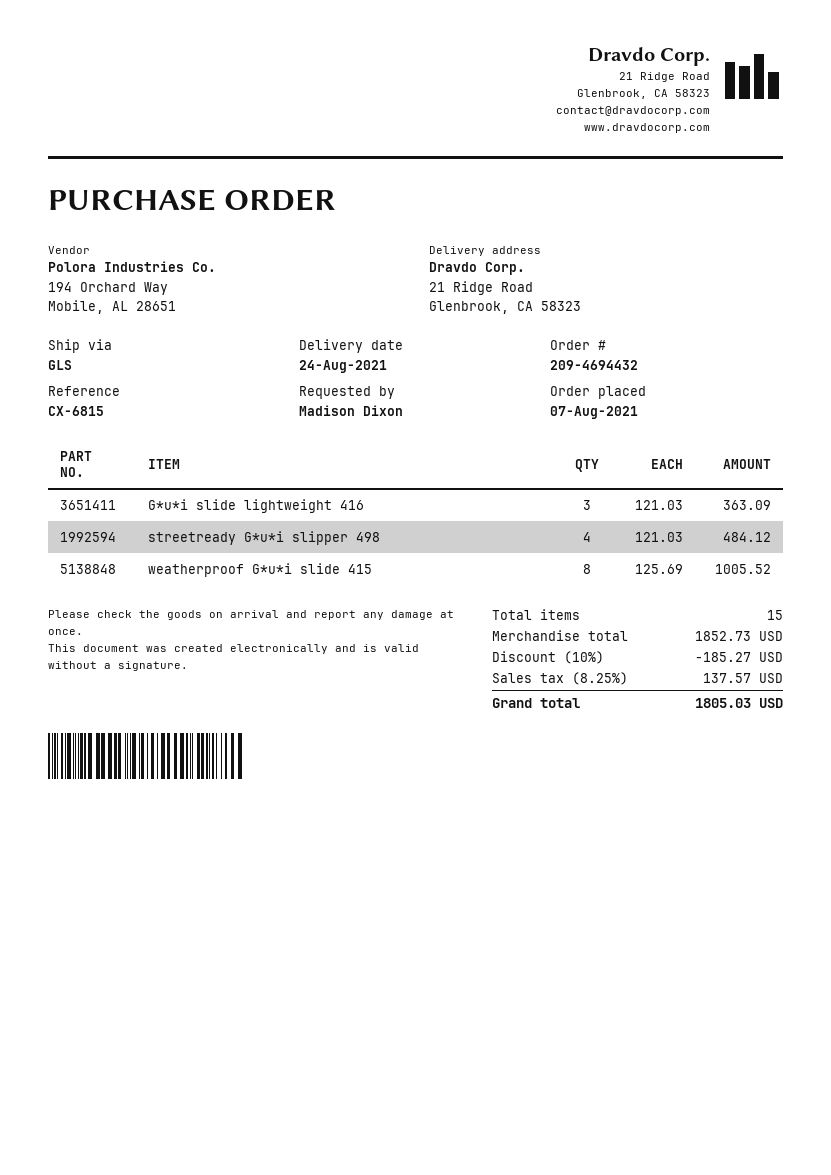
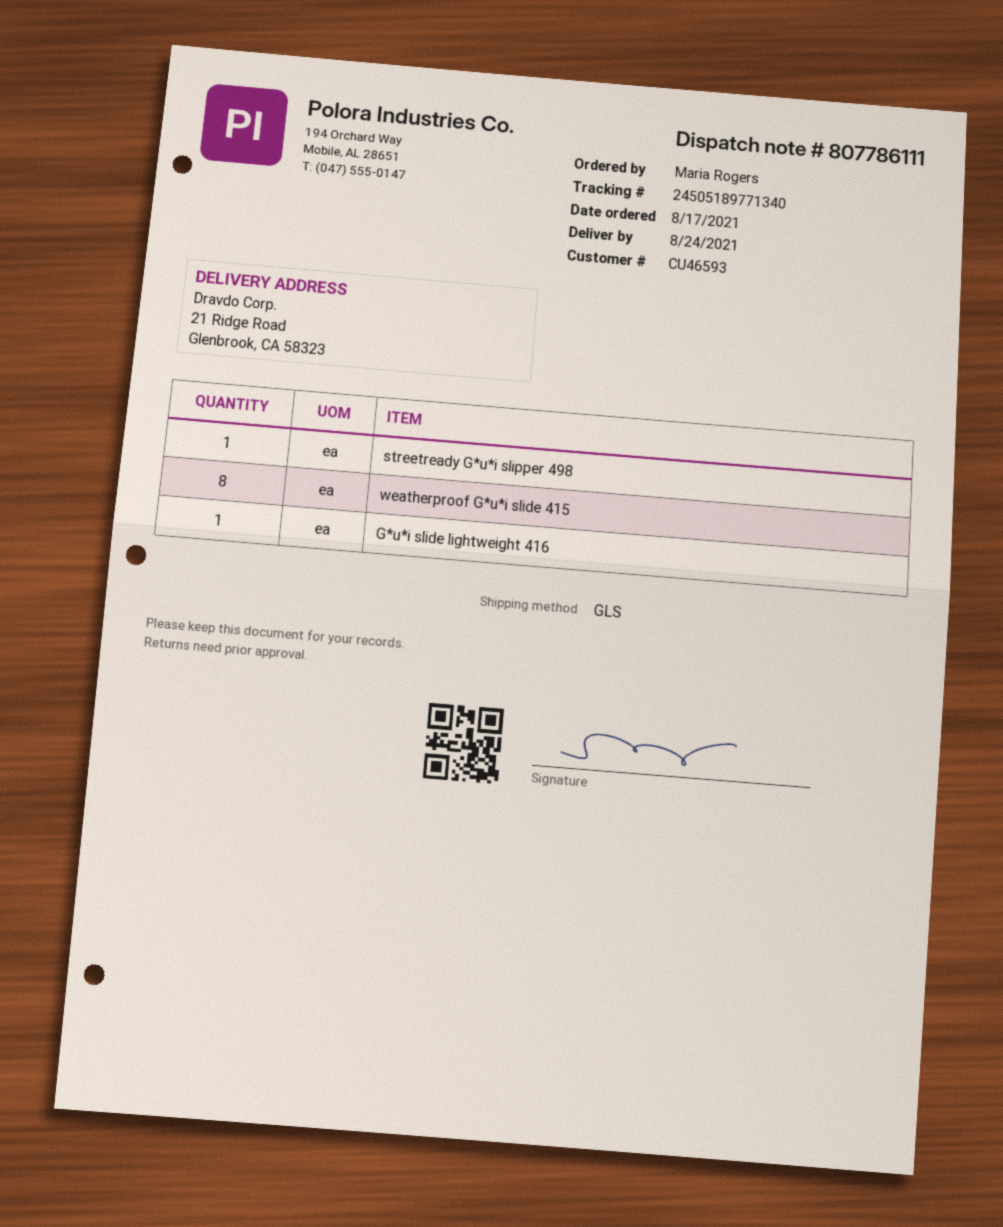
order date: 2021-08-07 -> 2021-08-17
ordered by: Madison Dixon -> Maria Rogers
G*u*i slide lightweight 416: 3 -> 1
streetready G*u*i slipper 498: 4 -> 1

